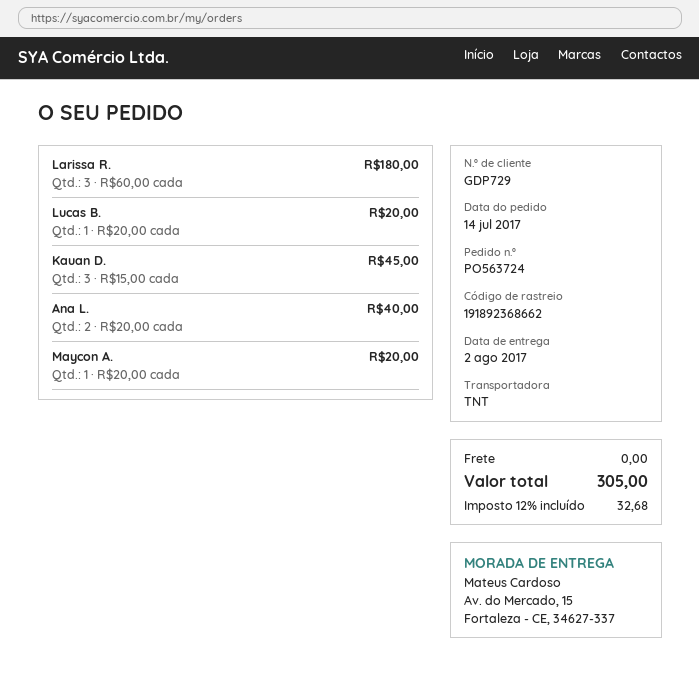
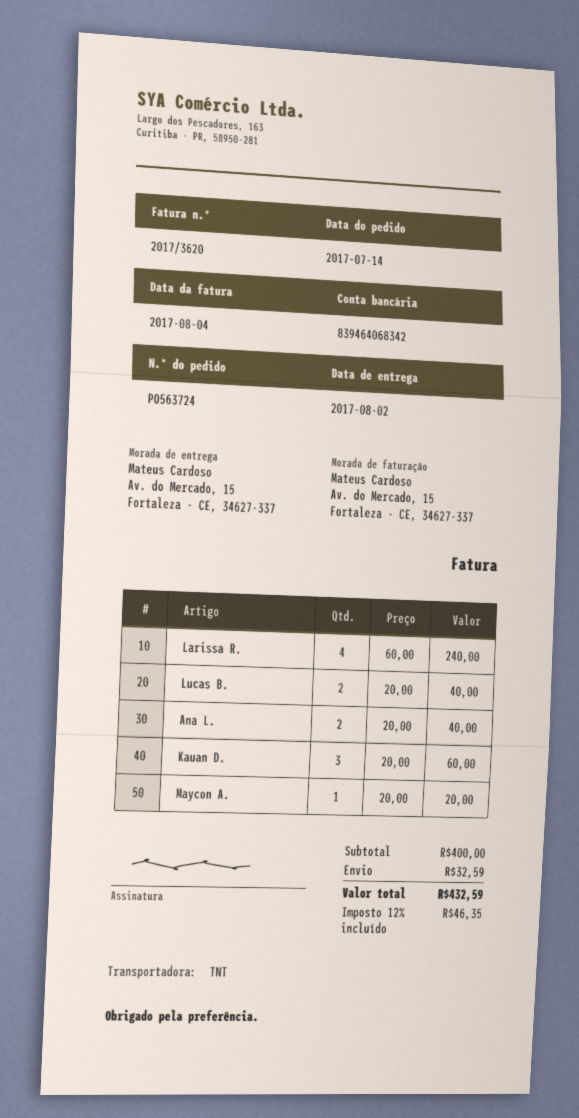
Larissa R.: 3 x 60.00 = 180.00 -> 4 x 60.00 = 240.00
Lucas B.: 1 x 20.00 = 20.00 -> 2 x 20.00 = 40.00
Kauan D.: 3 x 15.00 = 45.00 -> 3 x 20.00 = 60.00
shipping: 0.00 -> 32.59
tax: 12% = 32.68 -> 12% = 46.35
total: 305.00 -> 432.59

